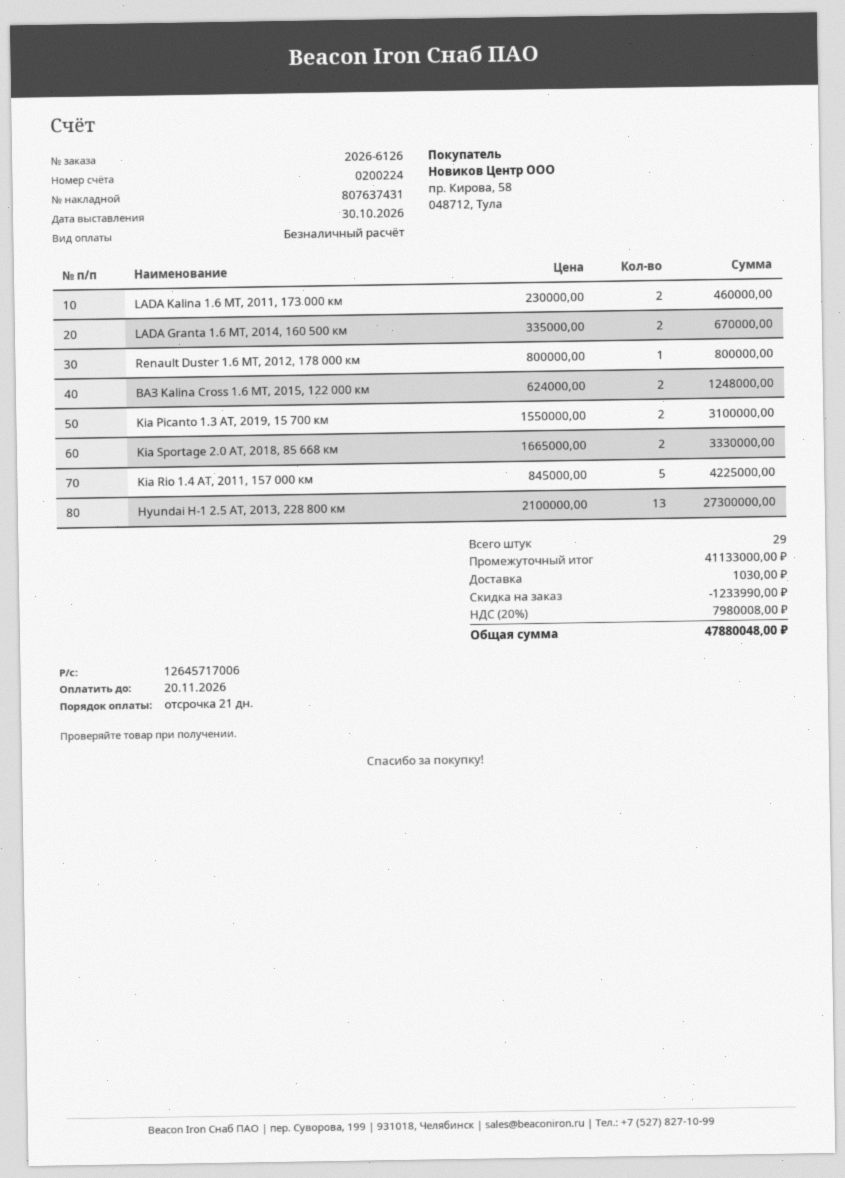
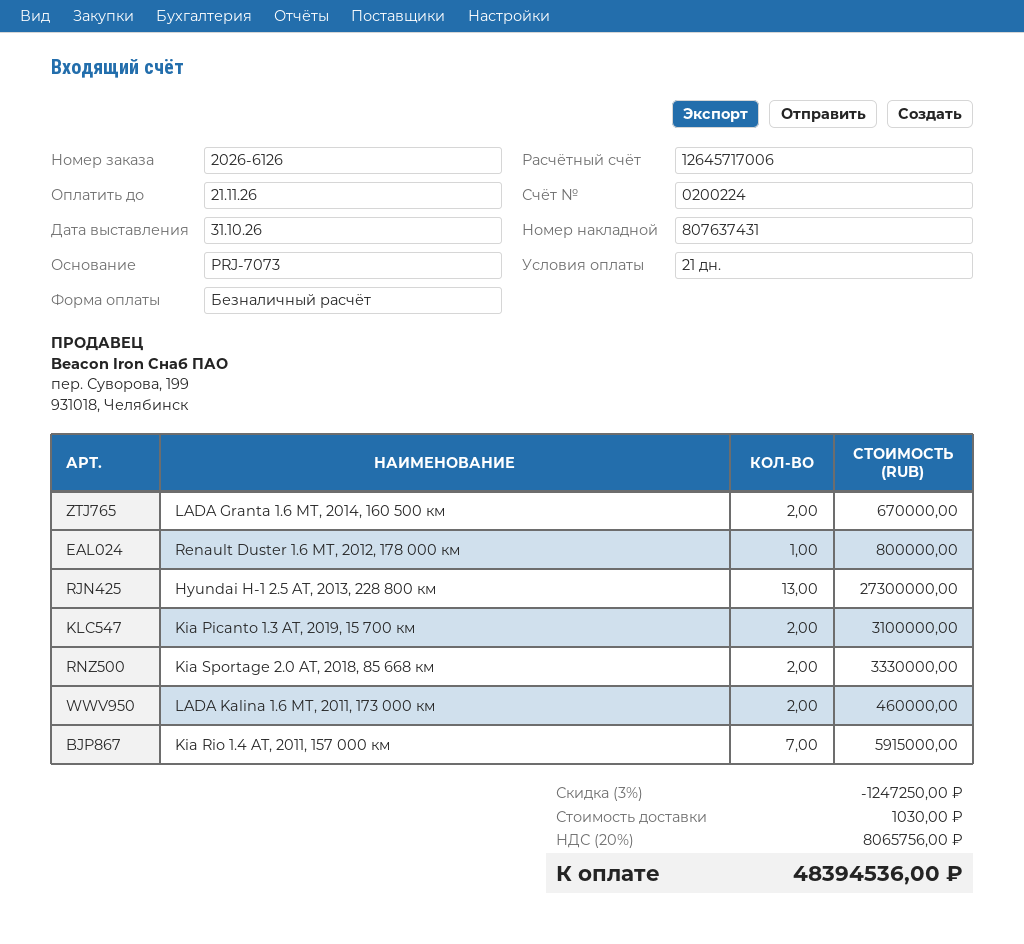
invoice date: 2026-10-30 -> 2026-10-31
due date: 2026-11-20 -> 2026-11-21
ВАЗ Kalina Cross 1.6 МТ, 2015, 122 000 км: 2 for 1248000.00 -> none
Kia Rio 1.4 AT, 2011, 157 000 км: 5 for 4225000.00 -> 7 for 5915000.00
discount: 1233990.00 -> 1247250.00
tax: 20% = 7980008.00 -> 20% = 8065756.00
total: 47880048.00 -> 48394536.00

